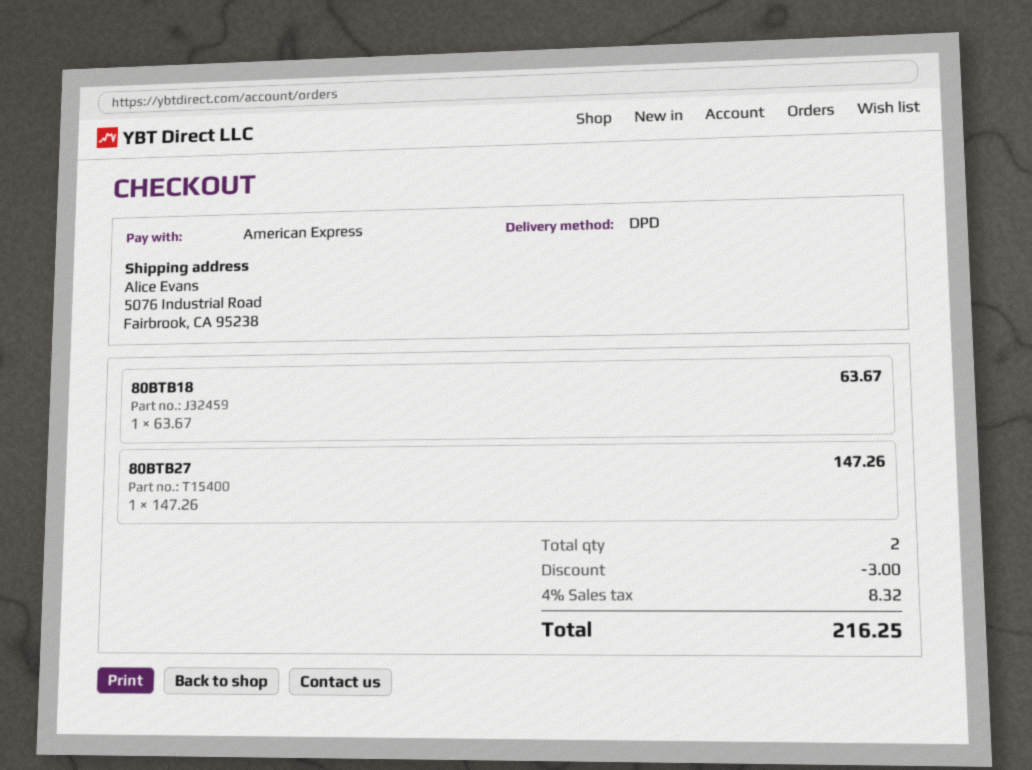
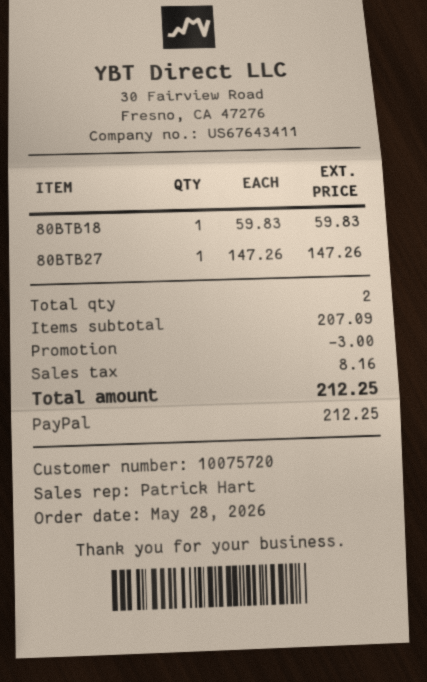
payment method: American Express -> PayPal
80BTB18: 1 x 63.67 = 63.67 -> 1 x 59.83 = 59.83
tax: 8.32 -> 8.16
total: 216.25 -> 212.25

